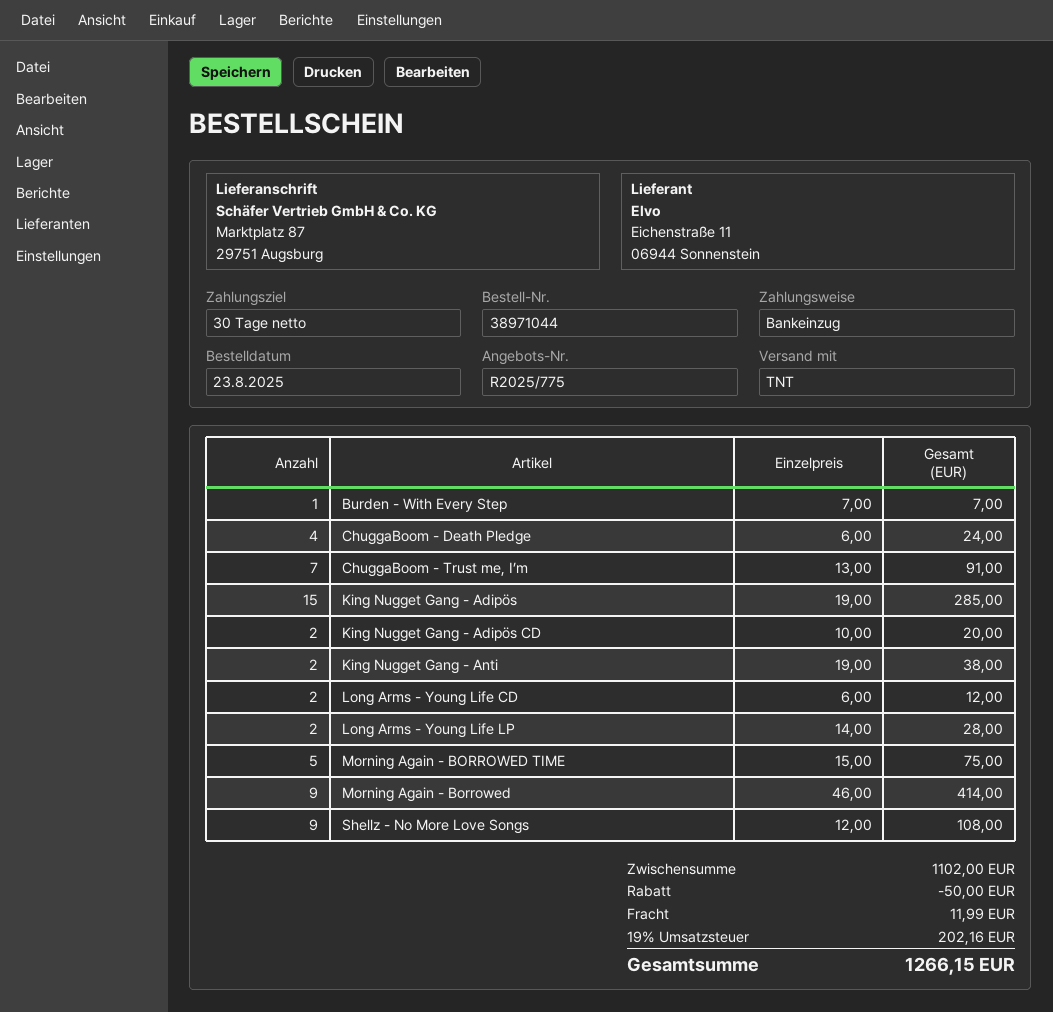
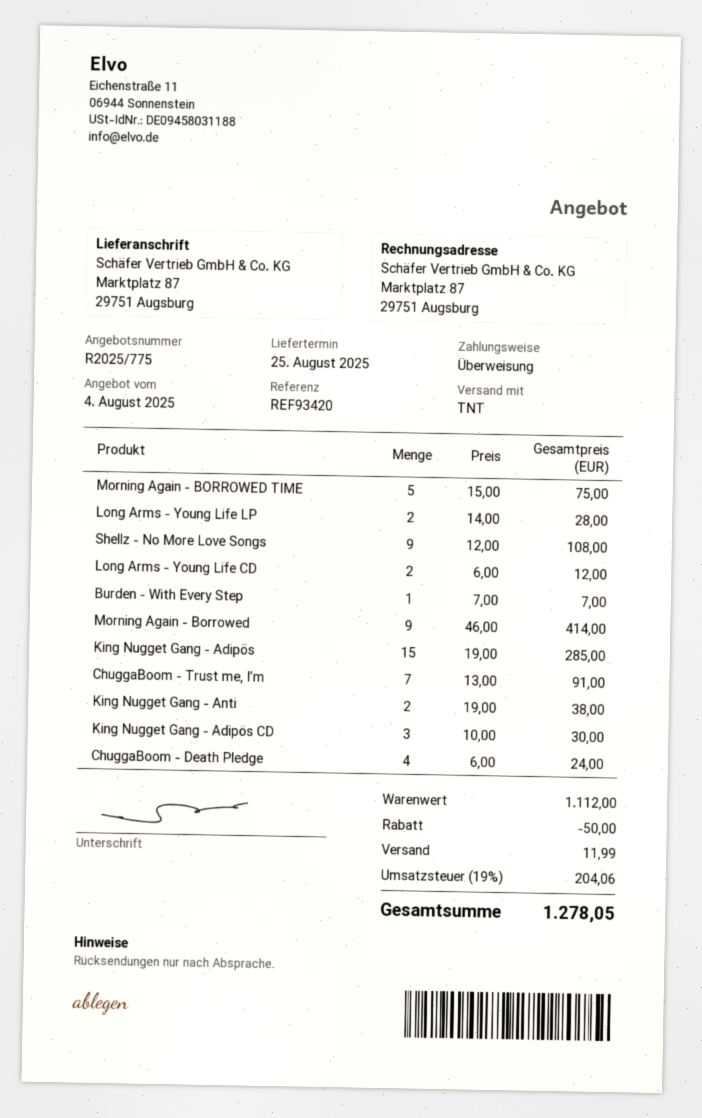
payment method: direct debit -> bank transfer
King Nugget Gang - Adipös CD: 2 x 10.00 = 20.00 -> 3 x 10.00 = 30.00
subtotal: 1102.00 -> 1112.00
tax: 19% = 202.16 -> 19% = 204.06
total: 1266.15 -> 1278.05

